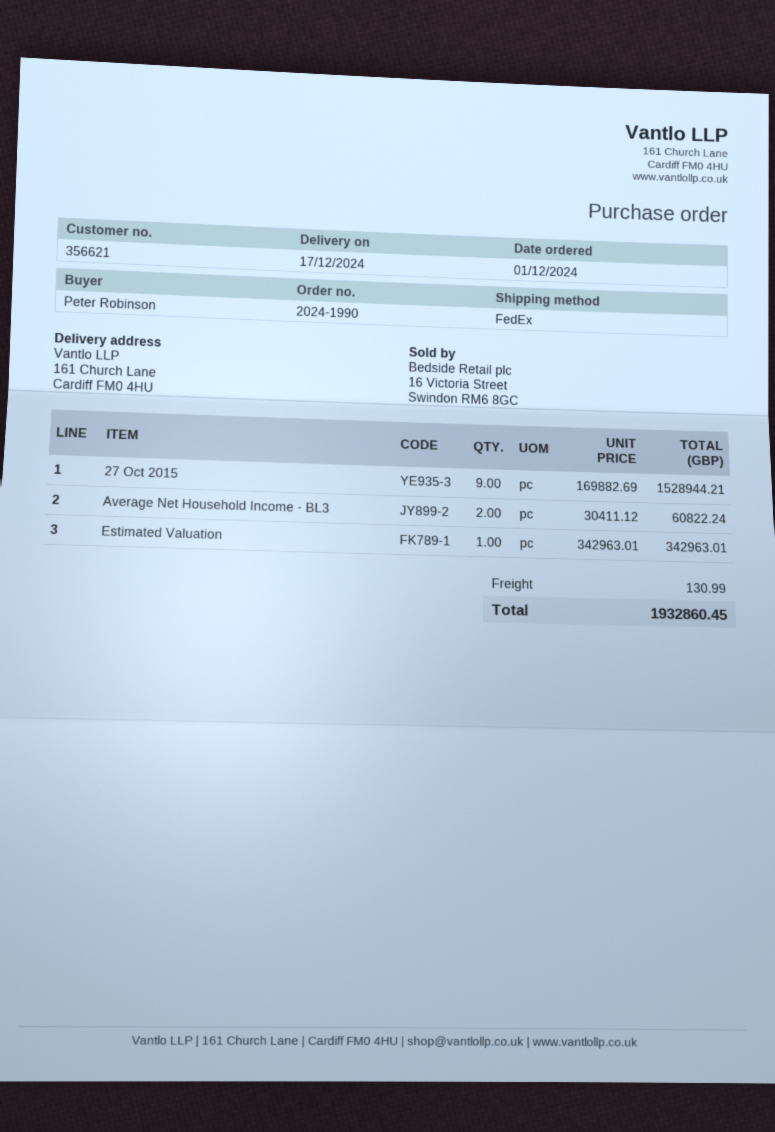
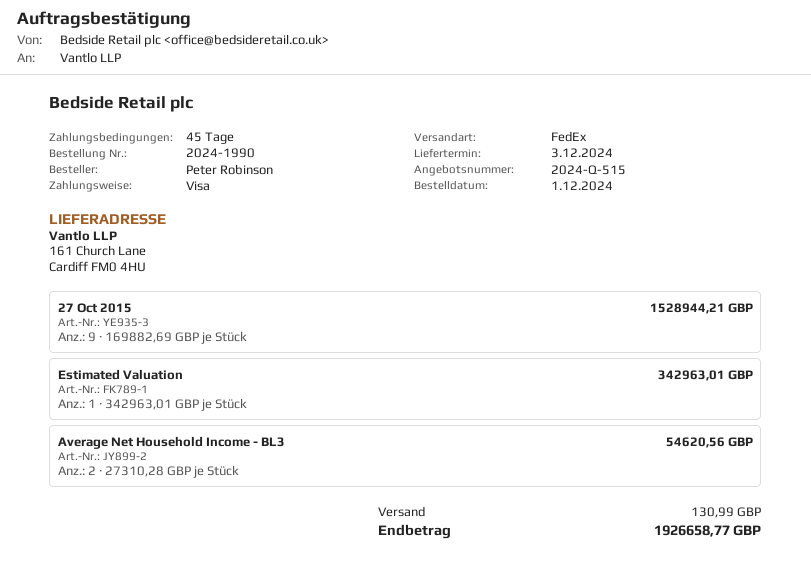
delivery date: 2024-12-17 -> 2024-12-03
Average Net Household Income - BL3: 2 x 30411.12 = 60822.24 -> 2 x 27310.28 = 54620.56
total: 1932860.45 -> 1926658.77

